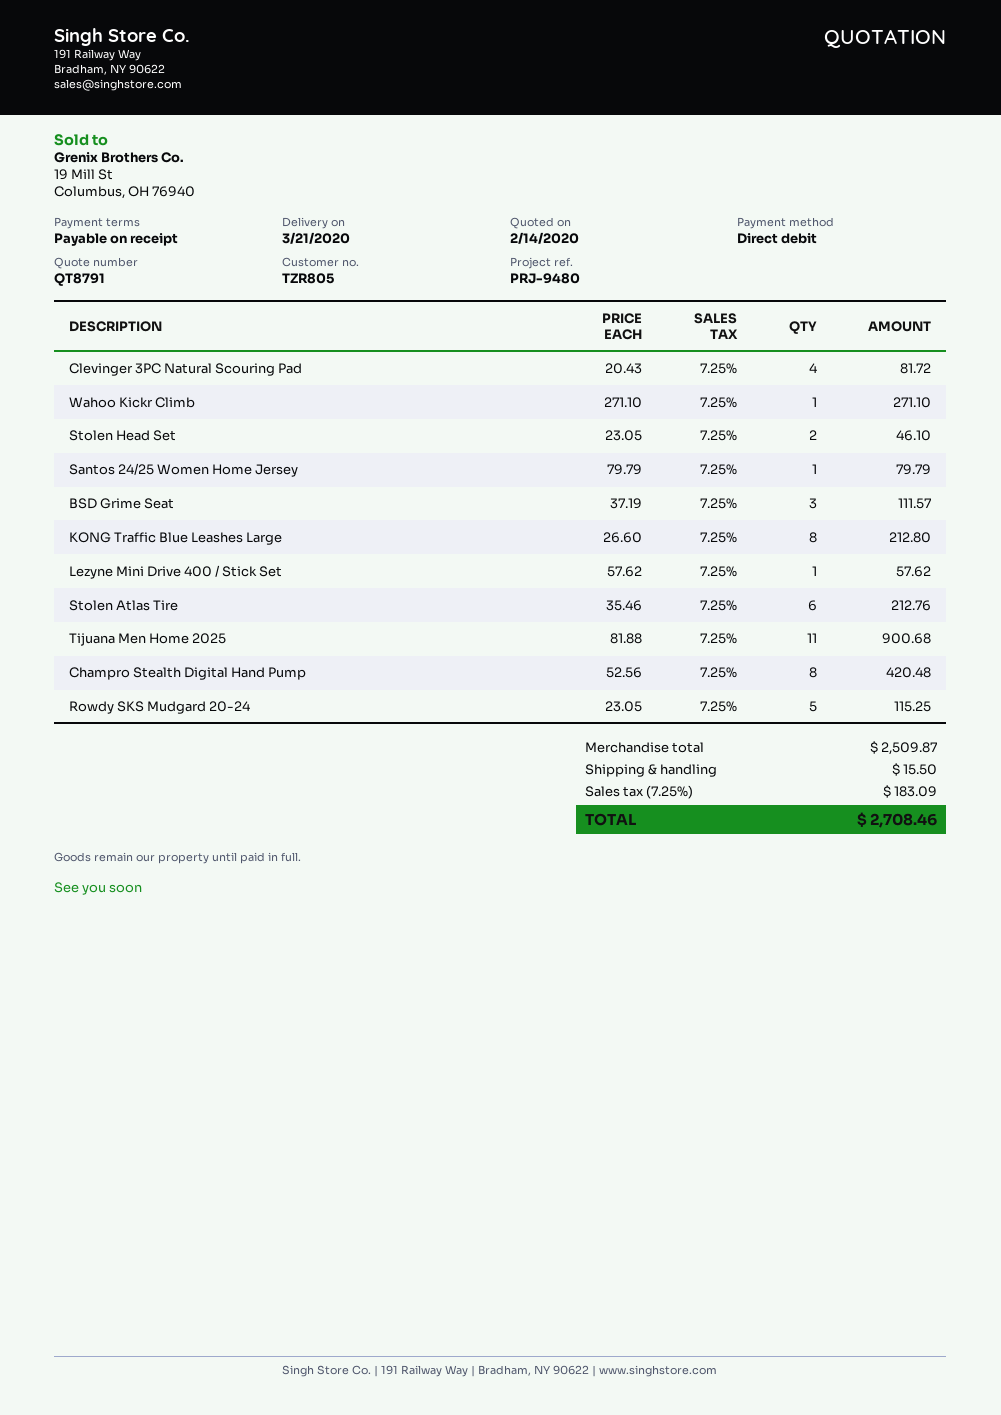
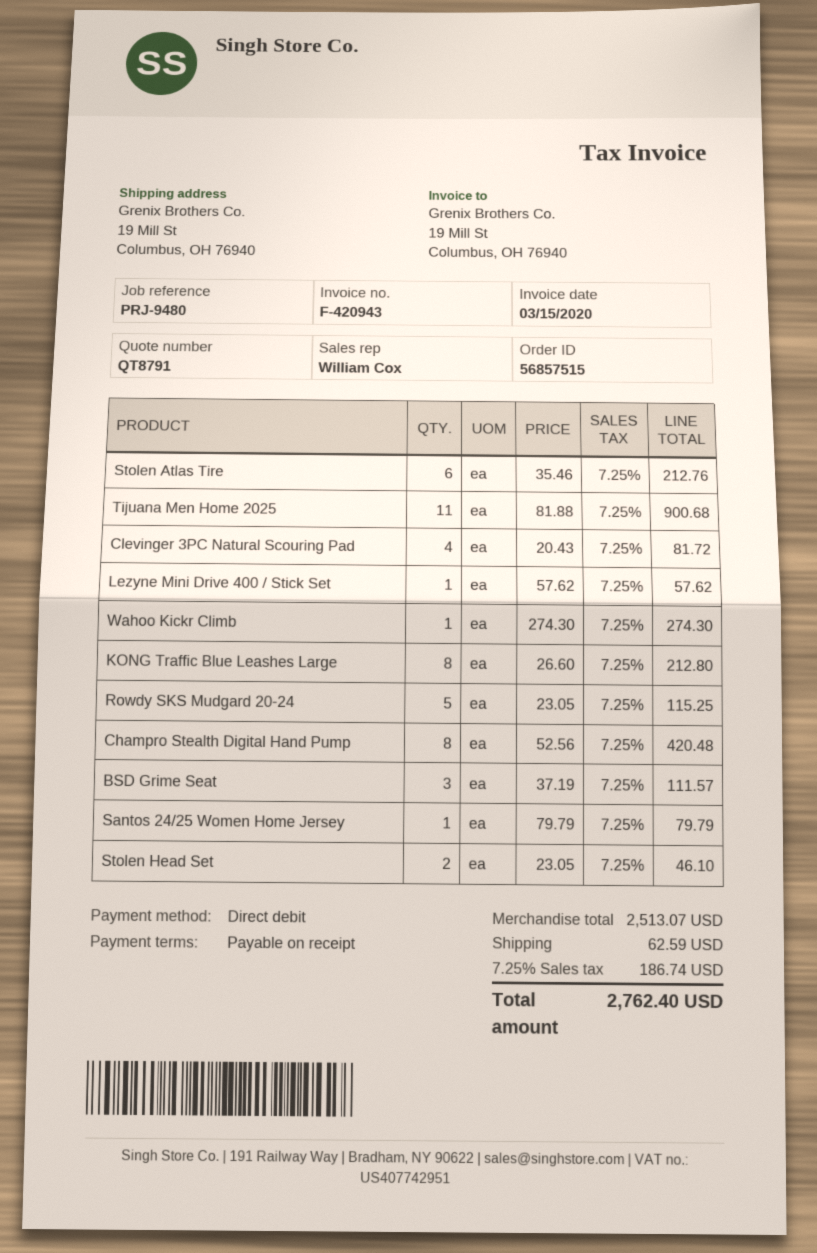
Wahoo Kickr Climb: 1 x 271.10 = 271.10 -> 1 x 274.30 = 274.30
subtotal: 2509.87 -> 2513.07
shipping: 15.50 -> 62.59
tax: 7.25% = 183.09 -> 7.25% = 186.74
total: 2708.46 -> 2762.40

